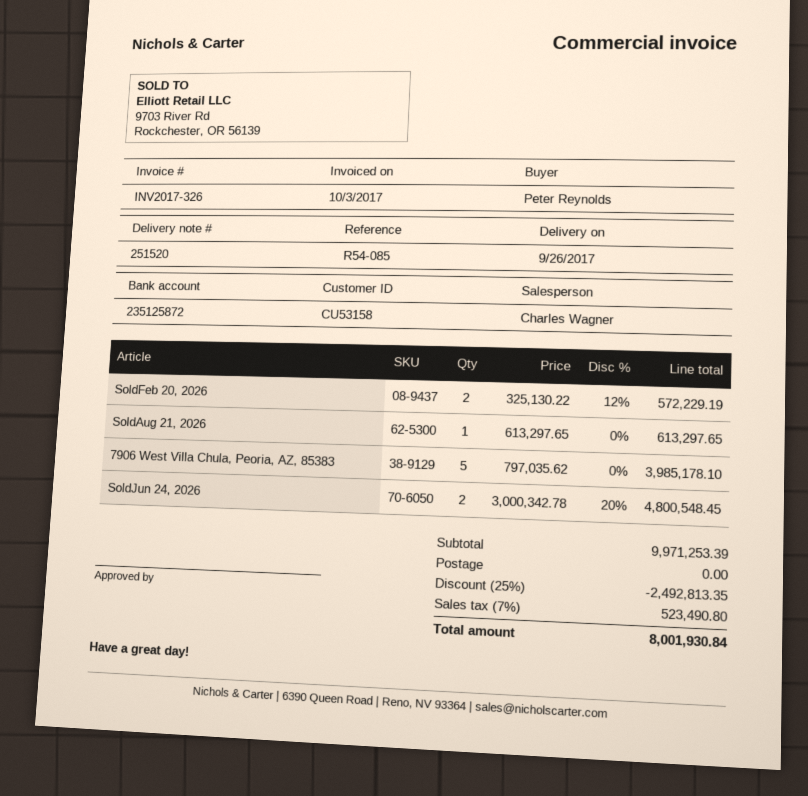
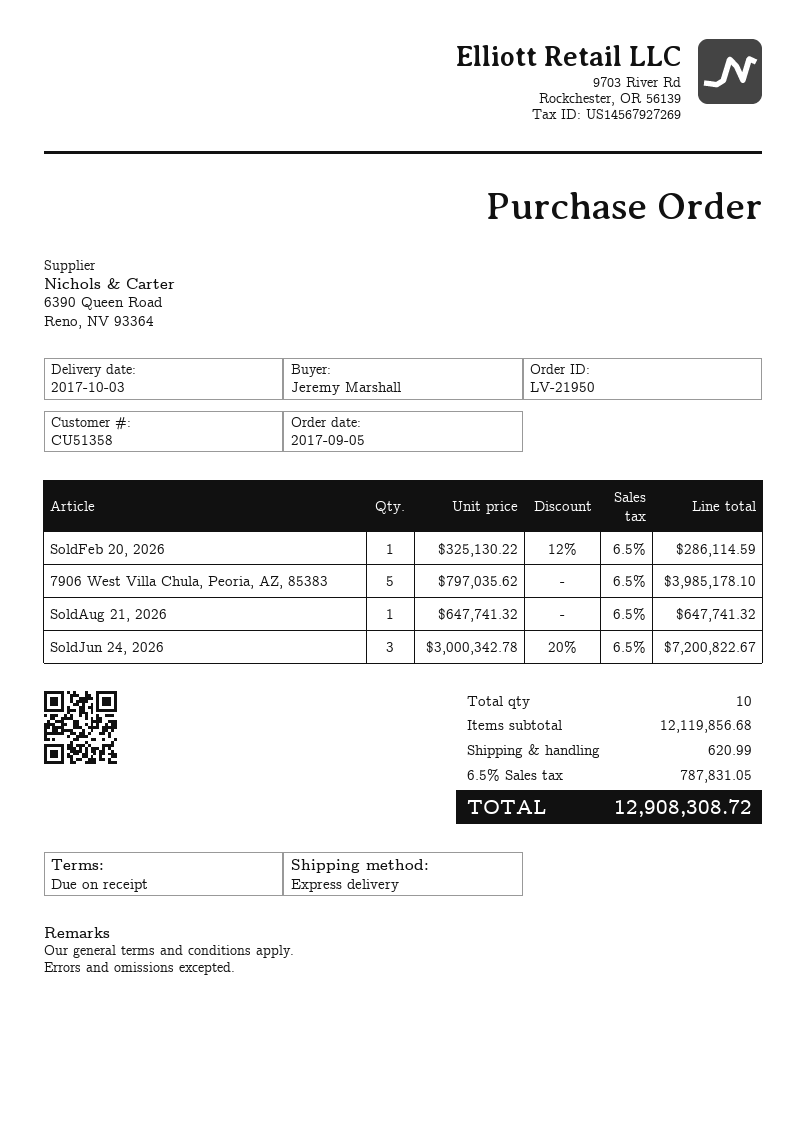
delivery date: 2017-09-26 -> 2017-10-03
customer number: CU53158 -> CU51358
ordered by: Peter Reynolds -> Jeremy Marshall
SoldFeb 20, 2026: 2 x 325130.22 - 12% = 572229.19 -> 1 x 325130.22 - 12% = 286114.59
SoldAug 21, 2026: 1 x 613297.65 = 613297.65 -> 1 x 647741.32 = 647741.32
SoldJun 24, 2026: 2 x 3000342.78 - 20% = 4800548.45 -> 3 x 3000342.78 - 20% = 7200822.67
subtotal: 9971253.39 -> 12119856.68
discount: 25% = 2492813.35 -> none
shipping: 0.00 -> 620.99
tax: 7% = 523490.80 -> 6.5% = 787831.05
total: 8001930.84 -> 12908308.72

